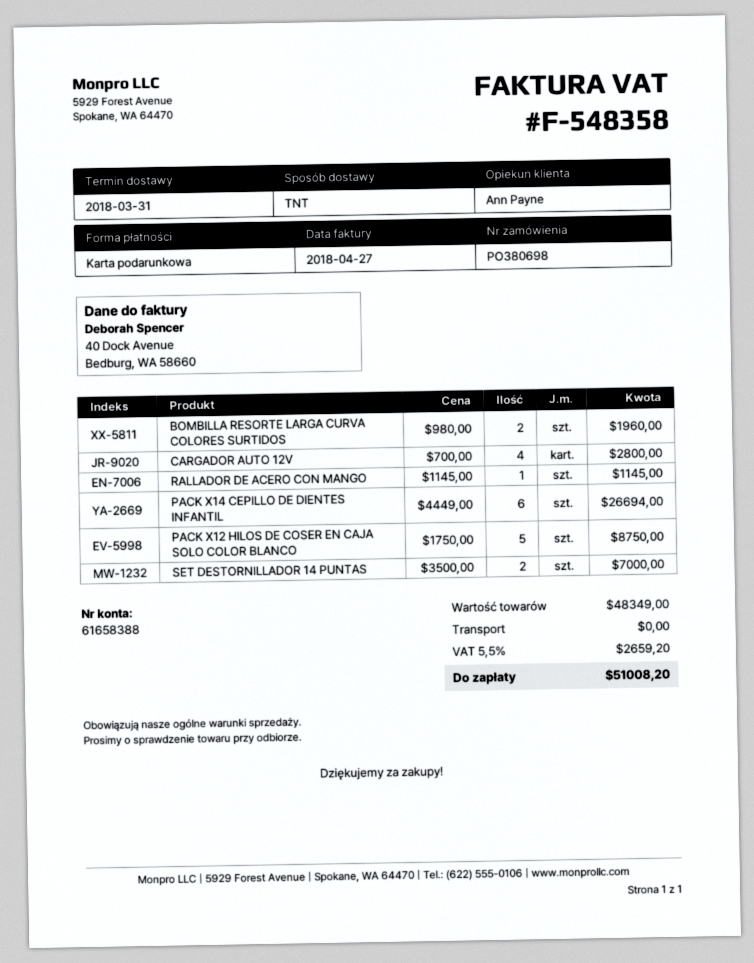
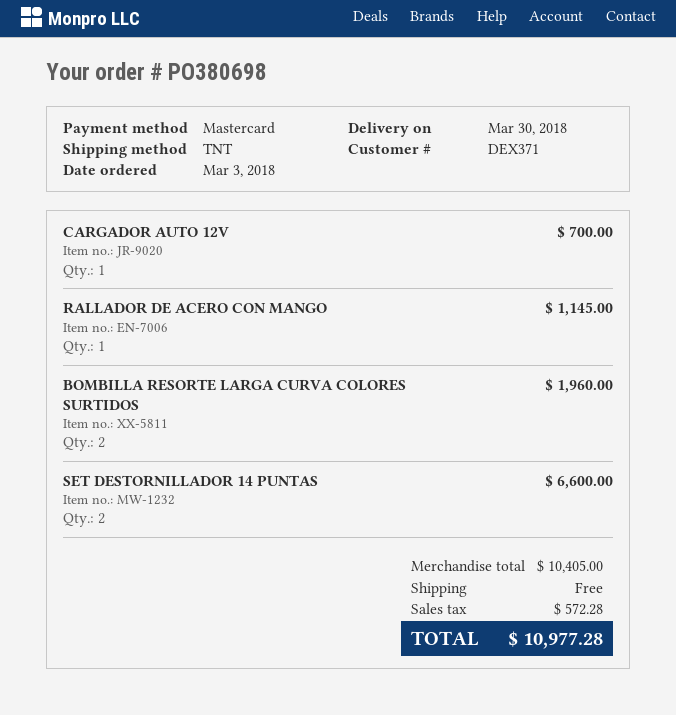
delivery date: 2018-03-31 -> 2018-03-30
payment method: gift card -> Mastercard
CARGADOR AUTO 12V: 4 for 2800.00 -> 1 for 700.00
PACK X14 CEPILLO DE DIENTES INFANTIL: 6 for 26694.00 -> none
PACK X12 HILOS DE COSER EN CAJA SOLO COLOR BLANCO: 5 for 8750.00 -> none
SET DESTORNILLADOR 14 PUNTAS: 2 for 7000.00 -> 2 for 6600.00
subtotal: 48349.00 -> 10405.00
tax: 2659.20 -> 572.28
total: 51008.20 -> 10977.28

